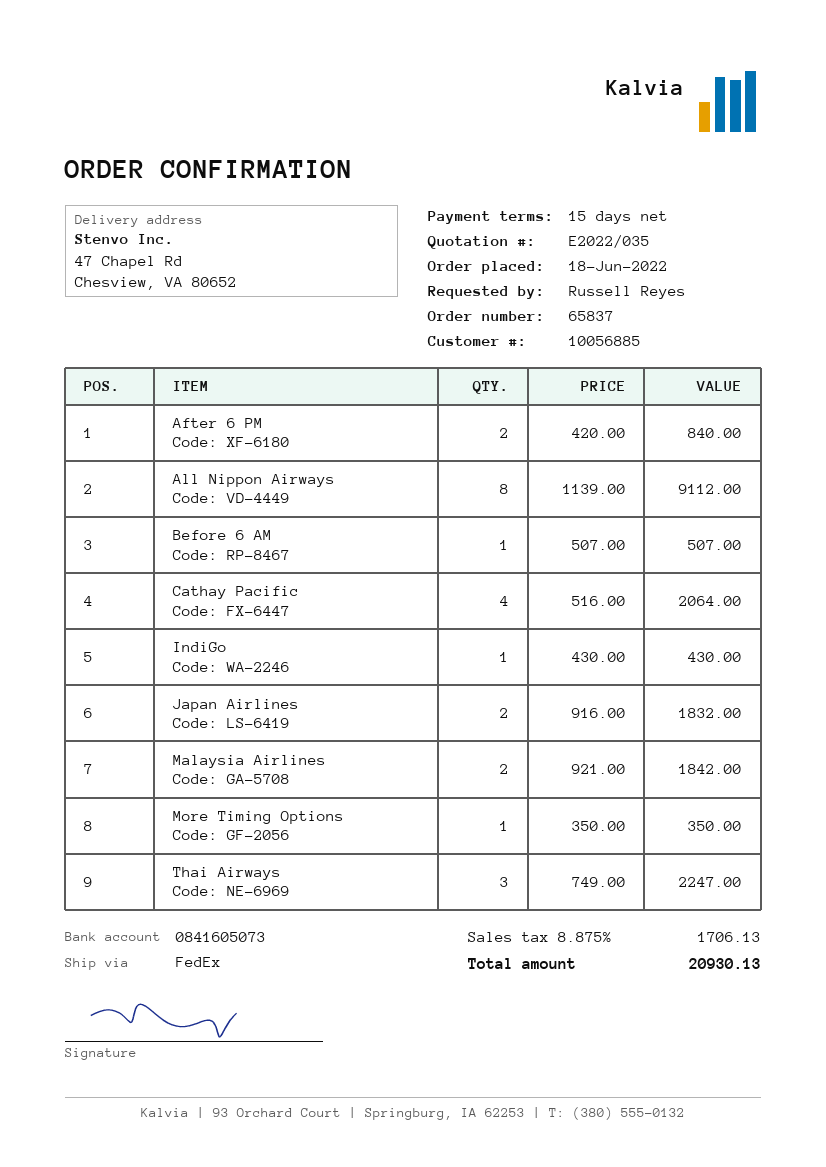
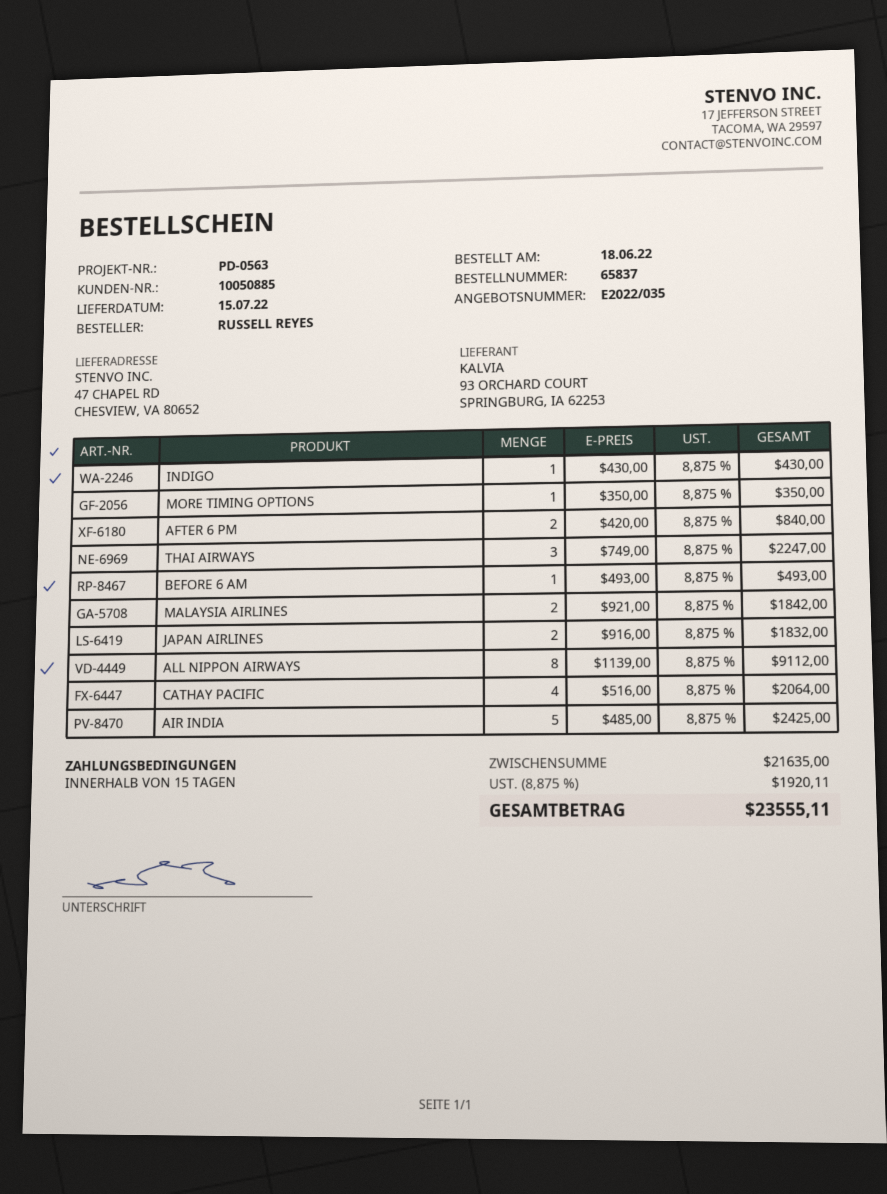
customer number: 10056885 -> 10050885
Before 6 AM: 1 x 507.00 = 507.00 -> 1 x 493.00 = 493.00
AIR INDIA: none -> 5 x 485.00 = 2425.00
tax: 8.875% = 1706.13 -> 8.875% = 1920.11
total: 20930.13 -> 23555.11

